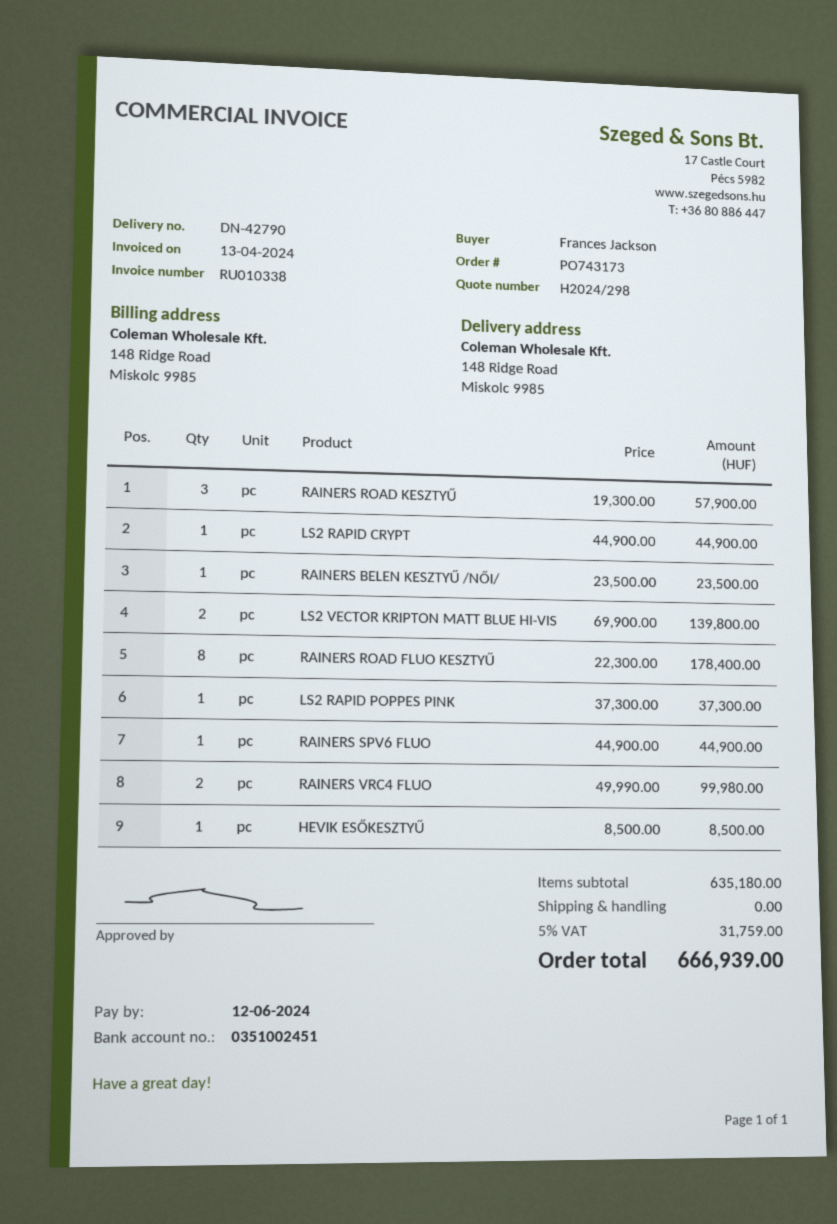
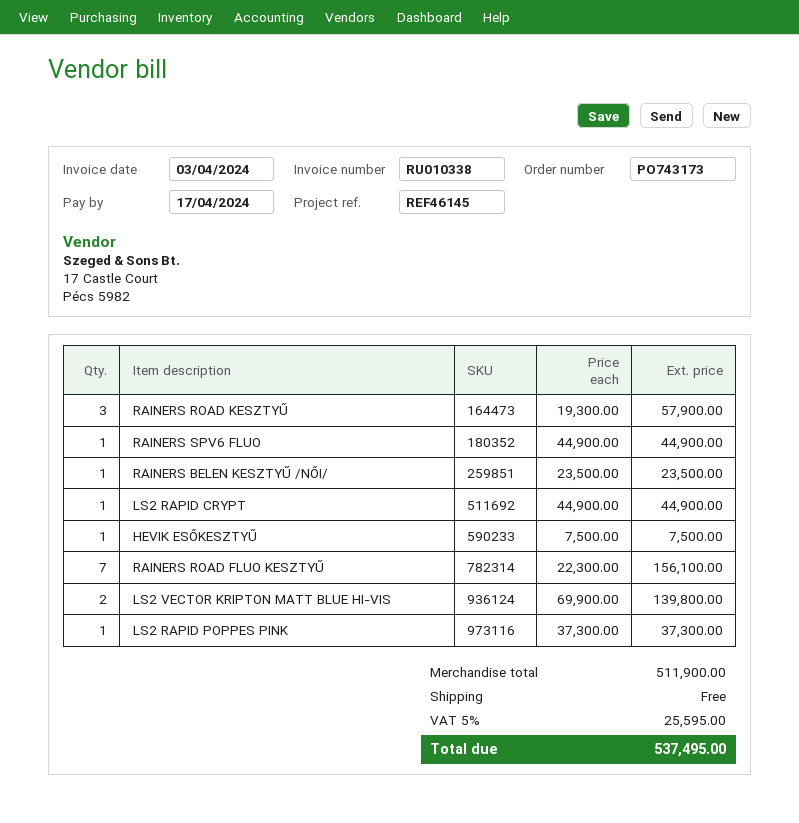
invoice date: 2024-04-13 -> 2024-04-03
due date: 2024-06-12 -> 2024-04-17
RAINERS ROAD FLUO KESZTYŰ: 8 x 22300.00 = 178400.00 -> 7 x 22300.00 = 156100.00
RAINERS VRC4 FLUO: 2 x 49990.00 = 99980.00 -> none
HEVIK ESŐKESZTYŰ: 1 x 8500.00 = 8500.00 -> 1 x 7500.00 = 7500.00
subtotal: 635180.00 -> 511900.00
tax: 5% = 31759.00 -> 5% = 25595.00
total: 666939.00 -> 537495.00

